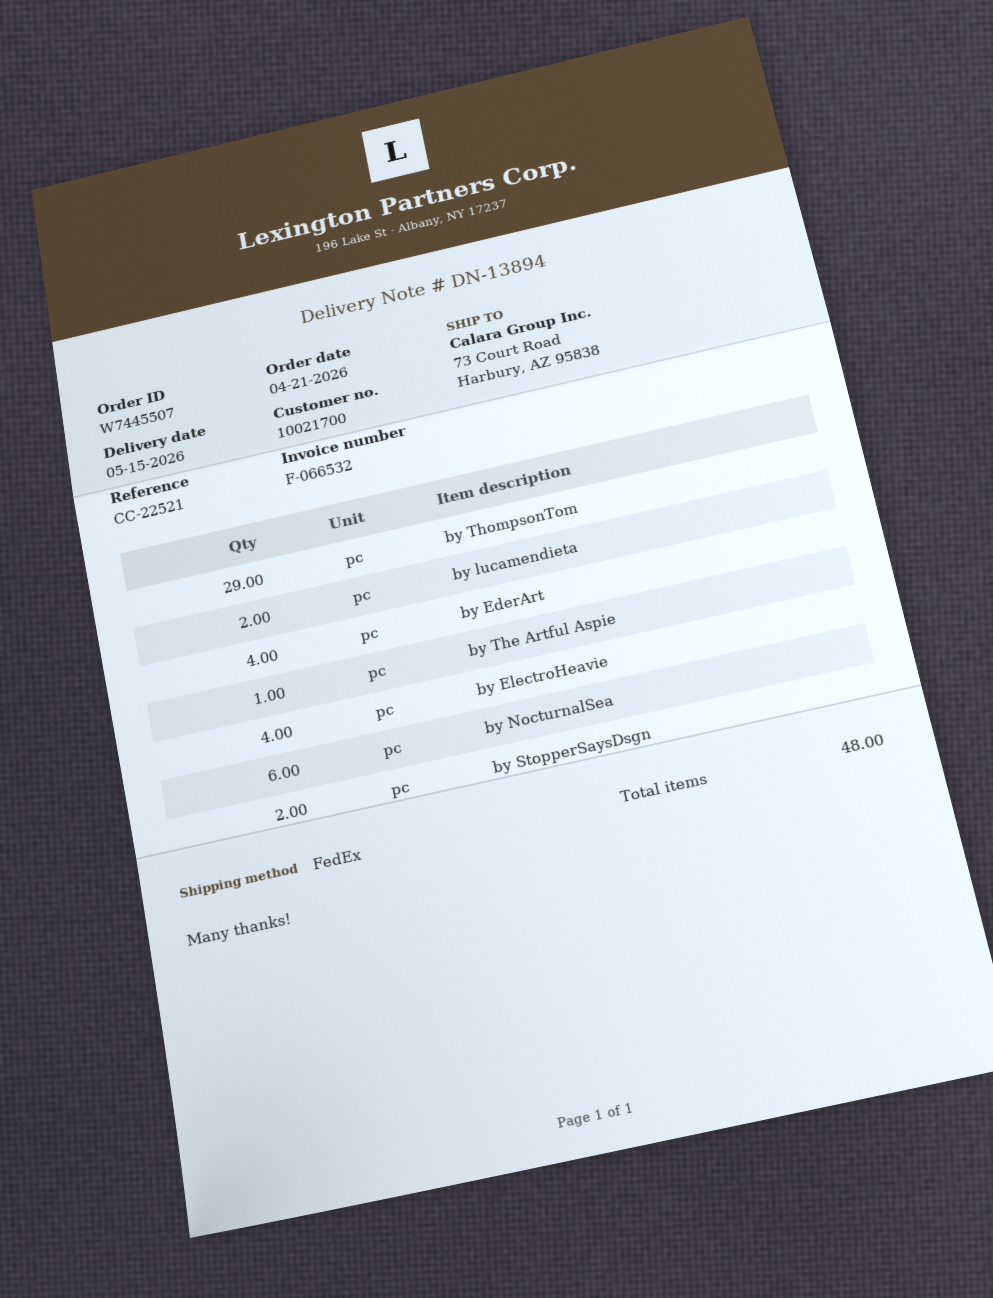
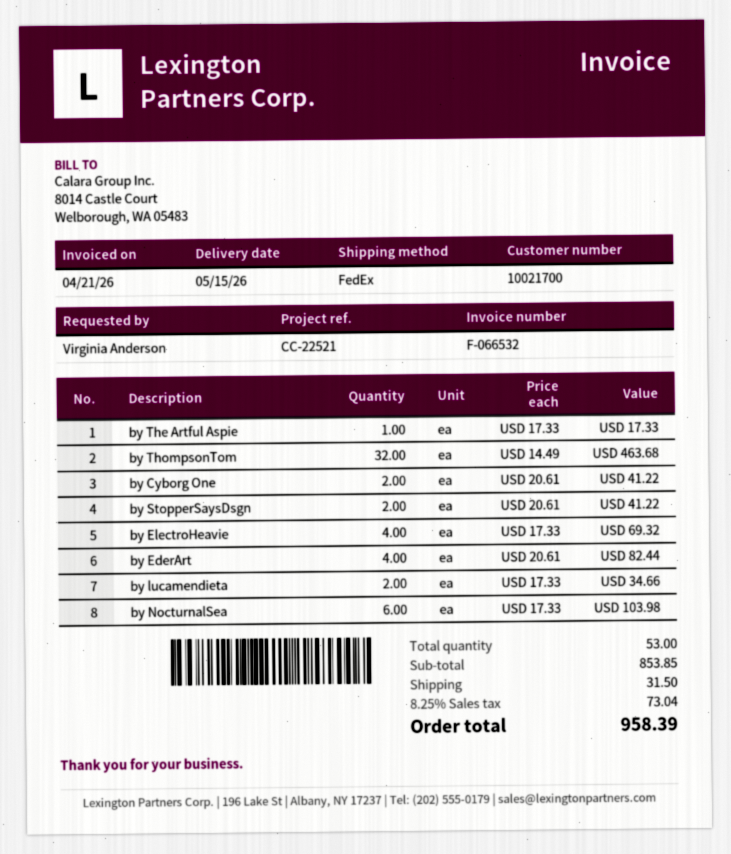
by ThompsonTom: 29 -> 32
by Cyborg One: none -> 2
total quantity: 48 -> 53

